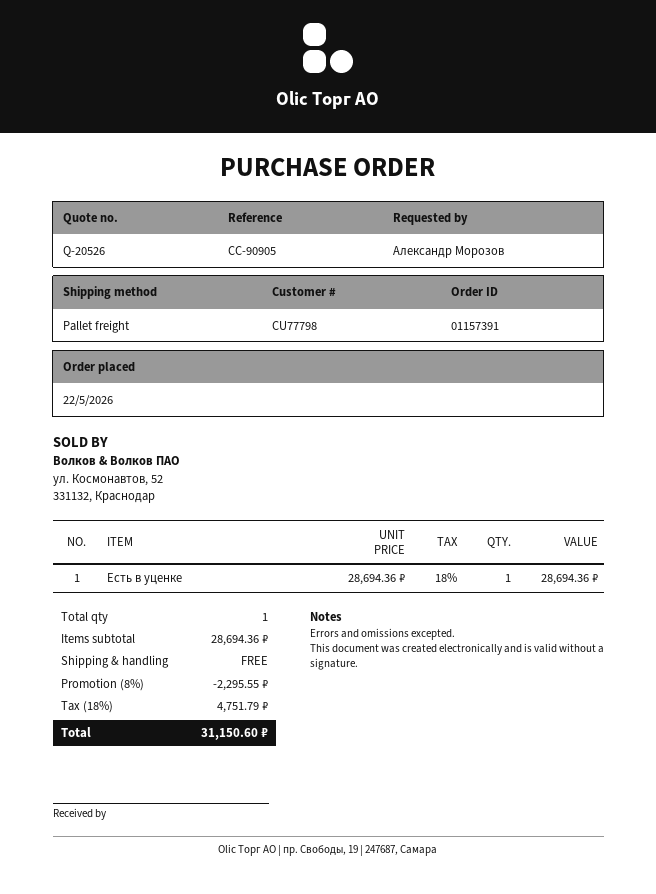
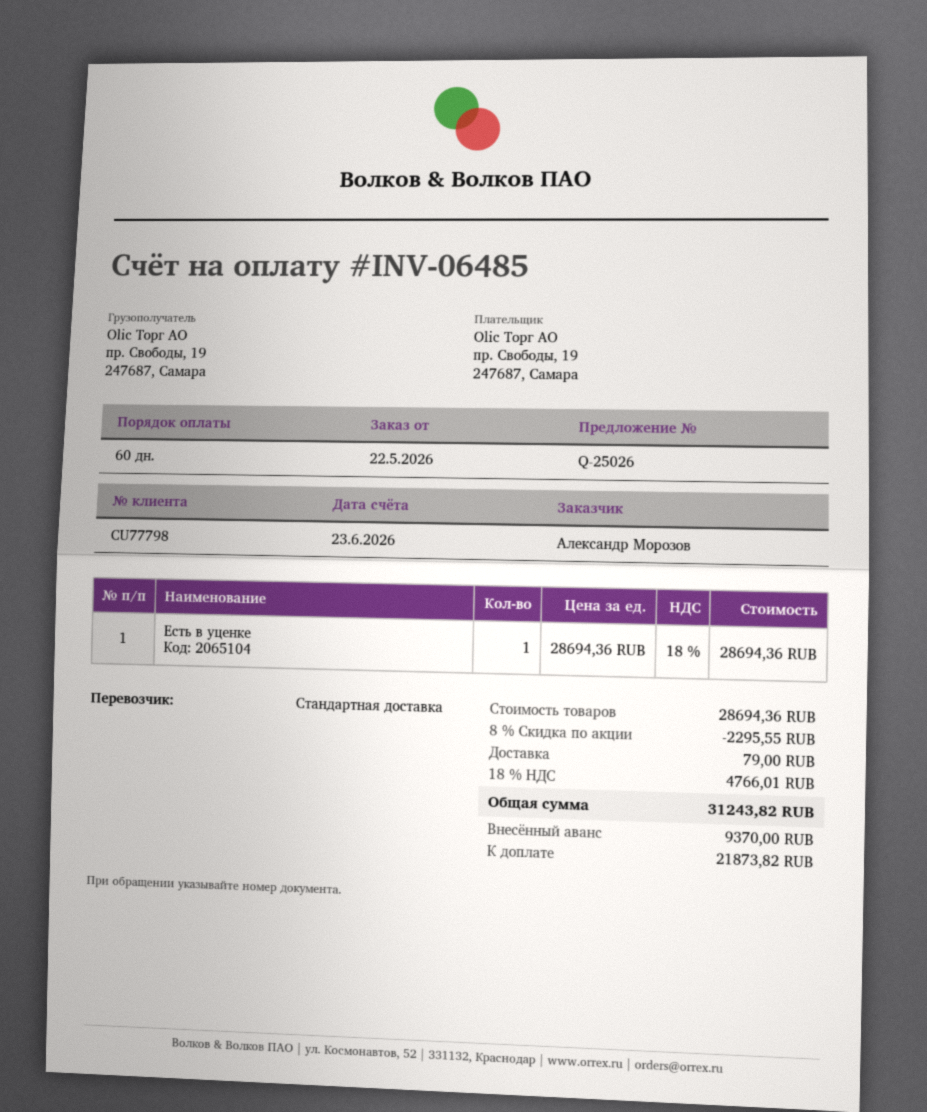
quote number: Q-20526 -> Q-25026
shipping method: pallet freight -> standard
shipping: 0.00 -> 79.00
tax: 18% = 4751.79 -> 18% = 4766.01
total: 31150.60 -> 31243.82

